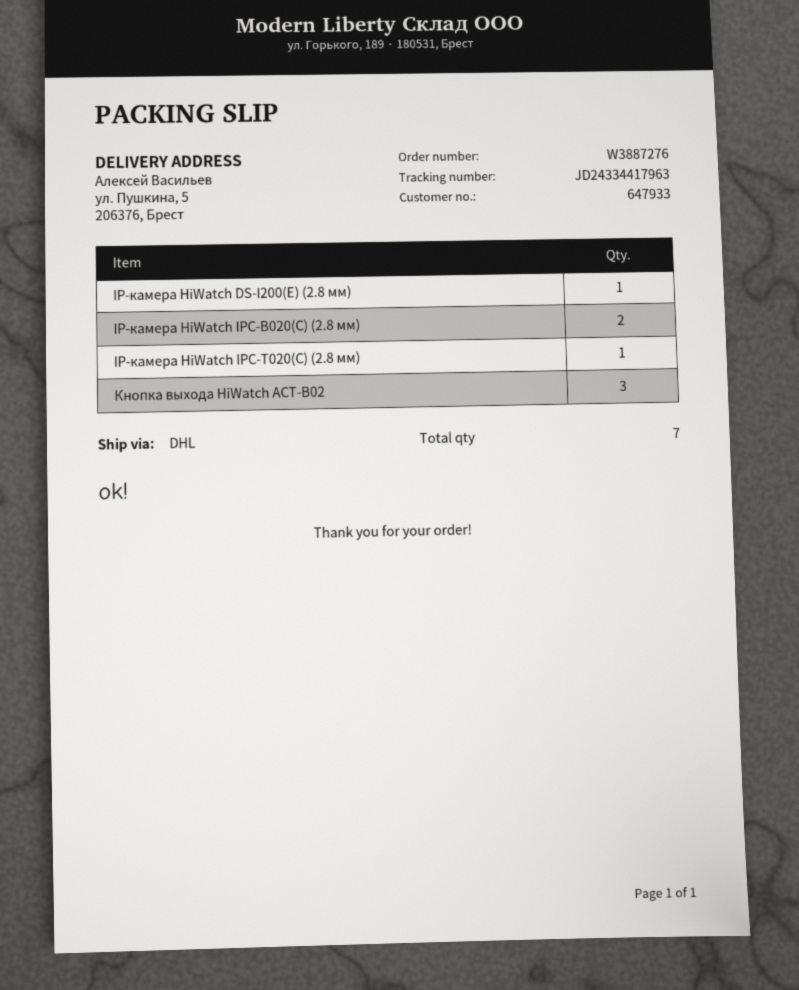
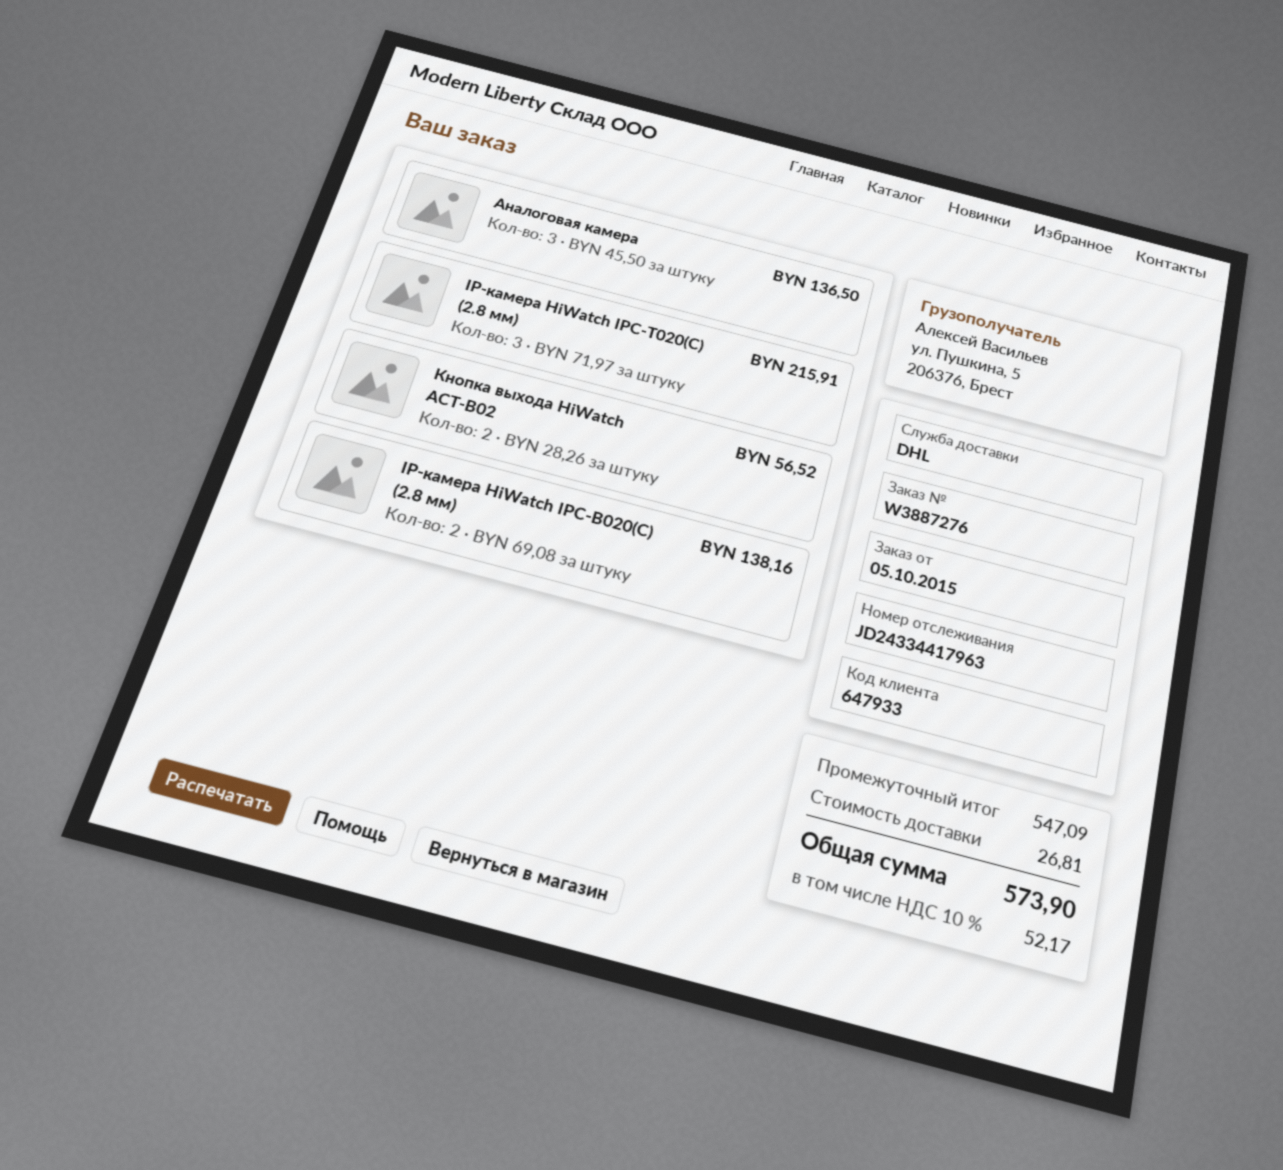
IP-камера HiWatch DS-I200(E) (2.8 мм): 1 -> none
IP-камера HiWatch IPC-T020(C) (2.8 мм): 1 -> 3
Кнопка выхода HiWatch ACT-B02: 3 -> 2
Аналоговая камера: none -> 3

